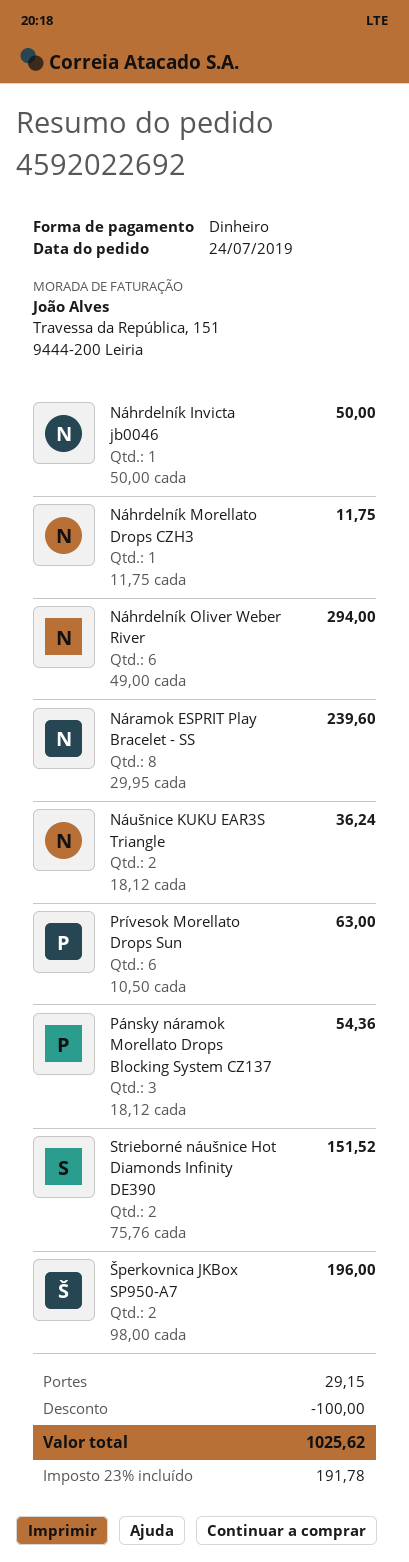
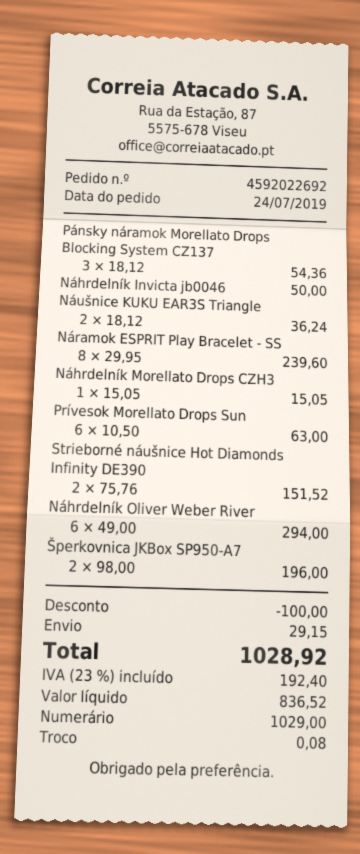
Náhrdelník Morellato Drops CZH3: 1 x 11.75 = 11.75 -> 1 x 15.05 = 15.05
tax: 23% = 191.78 -> 23% = 192.40
total: 1025.62 -> 1028.92

